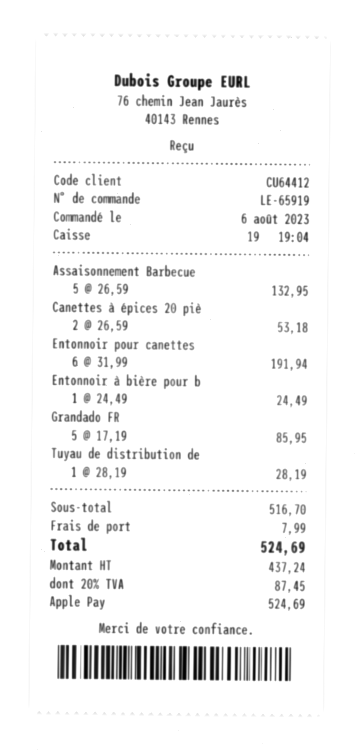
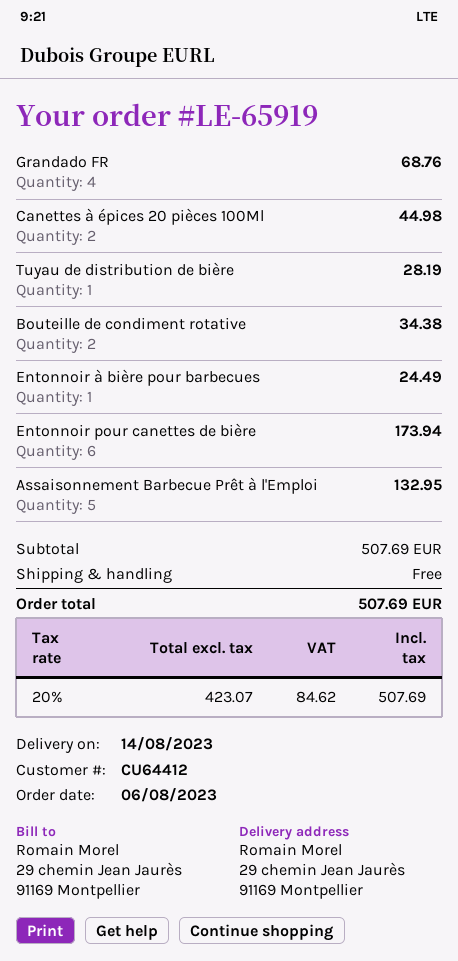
Canettes à épices 20 piè: 2 for 53.18 -> 2 for 44.98
Entonnoir pour canettes: 6 for 191.94 -> 6 for 173.94
Grandado FR: 5 for 85.95 -> 4 for 68.76
Bouteille de condiment rotative: none -> 2 for 34.38
subtotal: 516.70 -> 507.69
shipping: 7.99 -> 0.00
net: 437.24 -> 423.07
tax: 20% = 87.45 -> 20% = 84.62
total: 524.69 -> 507.69

